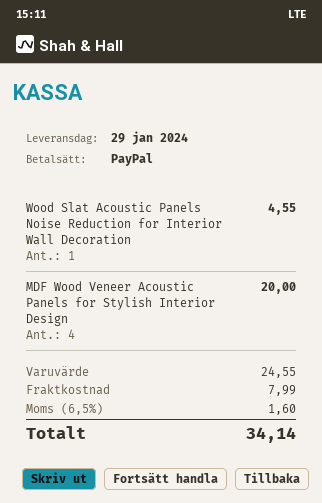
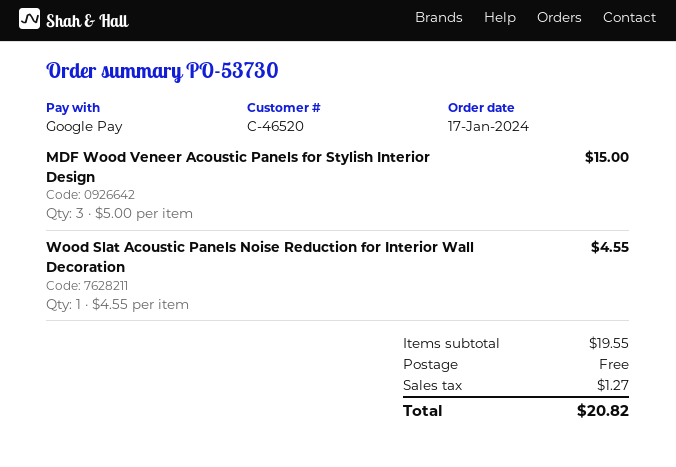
payment method: PayPal -> Google Pay
MDF Wood Veneer Acoustic Panels for Stylish Interior Design: 4 for 20.00 -> 3 for 15.00
subtotal: 24.55 -> 19.55
shipping: 7.99 -> 0.00
tax: 1.60 -> 1.27
total: 34.14 -> 20.82

